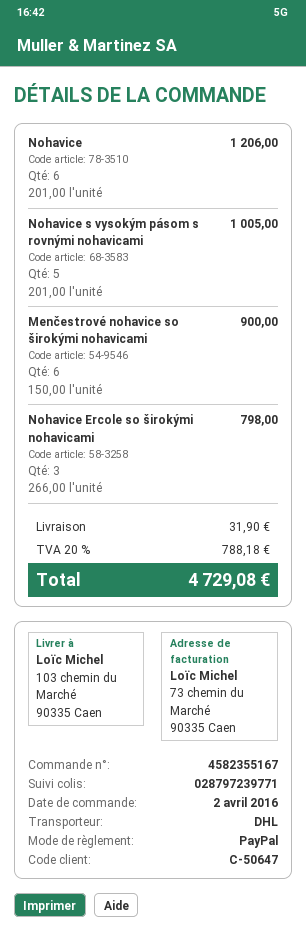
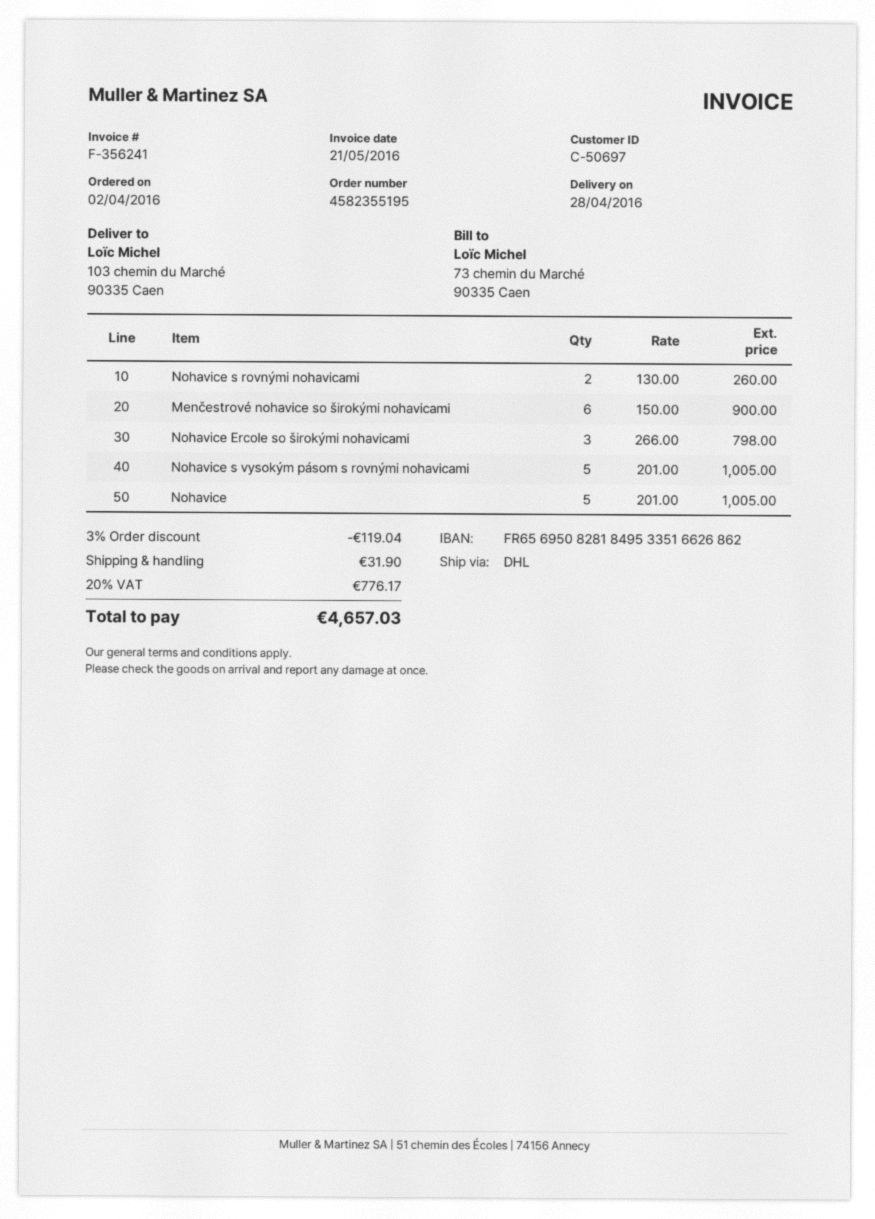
order number: 4582355167 -> 4582355195
customer number: C-50647 -> C-50697
Nohavice: 6 x 201.00 = 1206.00 -> 5 x 201.00 = 1005.00
Nohavice s rovnými nohavicami: none -> 2 x 130.00 = 260.00
discount: none -> 3% = 119.04
tax: 20% = 788.18 -> 20% = 776.17
total: 4729.08 -> 4657.03

